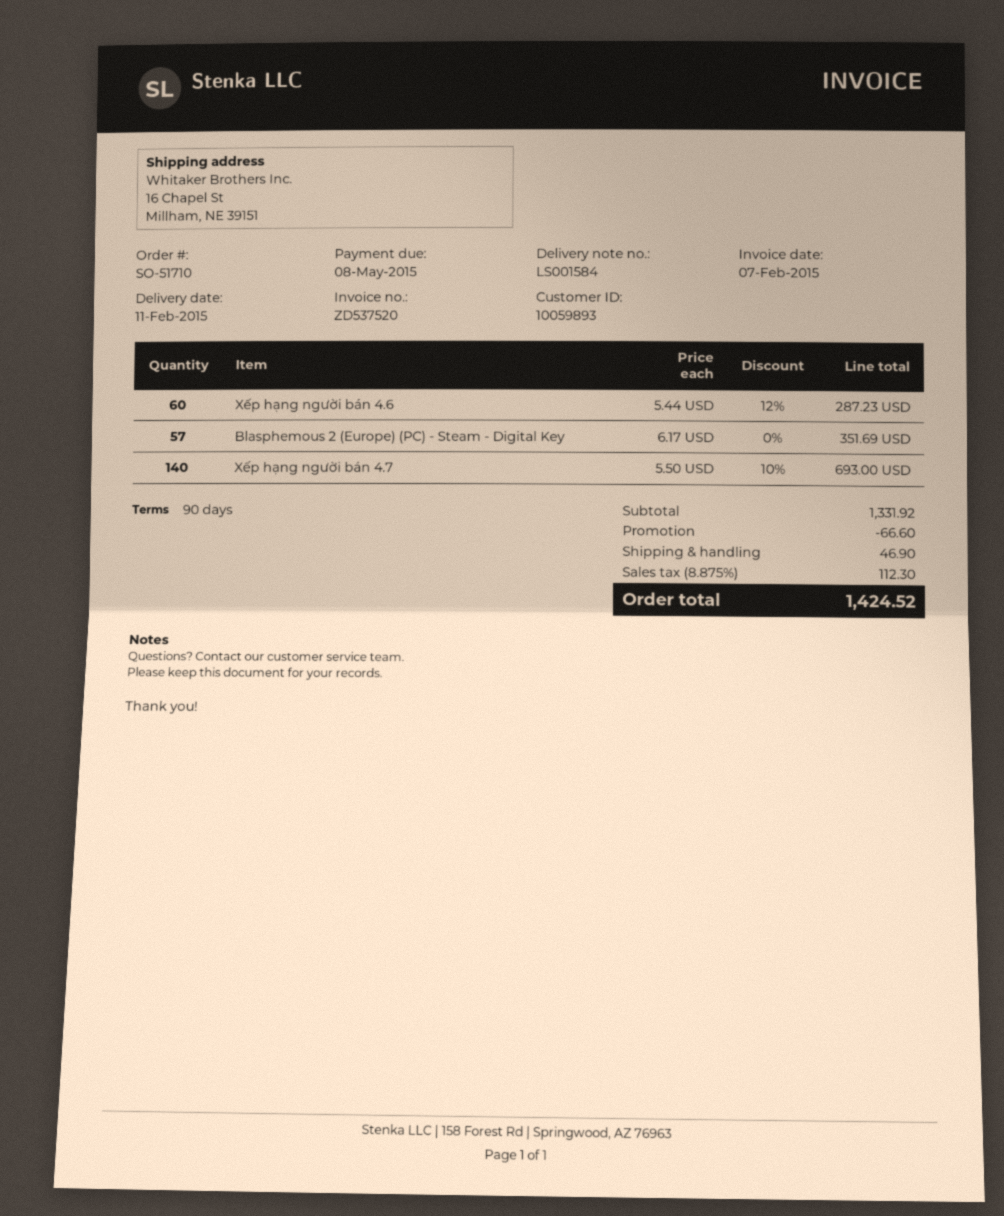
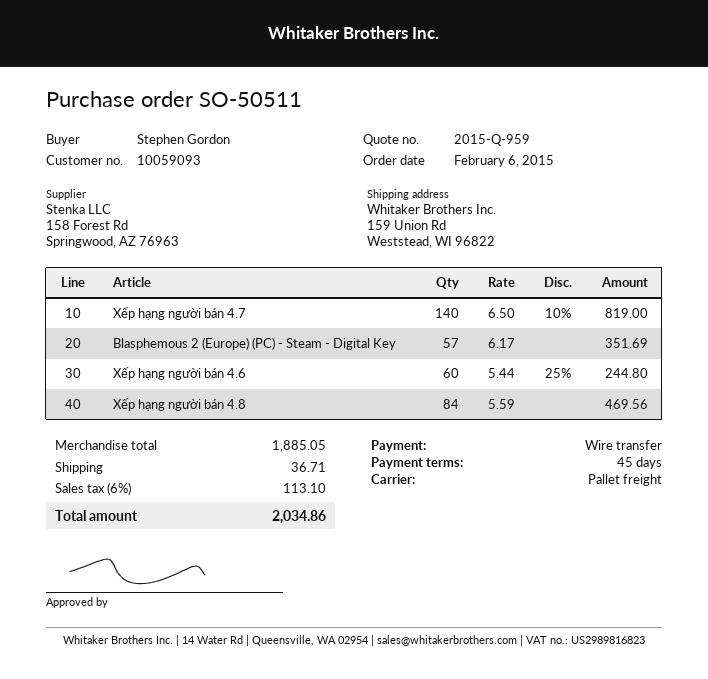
order number: SO-51710 -> SO-50511
payment terms: 90 days -> 45 days
customer number: 10059893 -> 10059093
ship to: 16 Chapel St, Millham, NE 39151 -> 159 Union Rd, Weststead, WI 96822
Xếp hạng người bán 4.6: 60 x 5.44 - 12% = 287.23 -> 60 x 5.44 - 25% = 244.80
Xếp hạng người bán 4.7: 140 x 5.50 - 10% = 693.00 -> 140 x 6.50 - 10% = 819.00
Xếp hạng người bán 4.8: none -> 84 x 5.59 = 469.56
subtotal: 1331.92 -> 1885.05
discount: 66.60 -> none
shipping: 46.90 -> 36.71
tax: 8.875% = 112.30 -> 6% = 113.10
total: 1424.52 -> 2034.86

